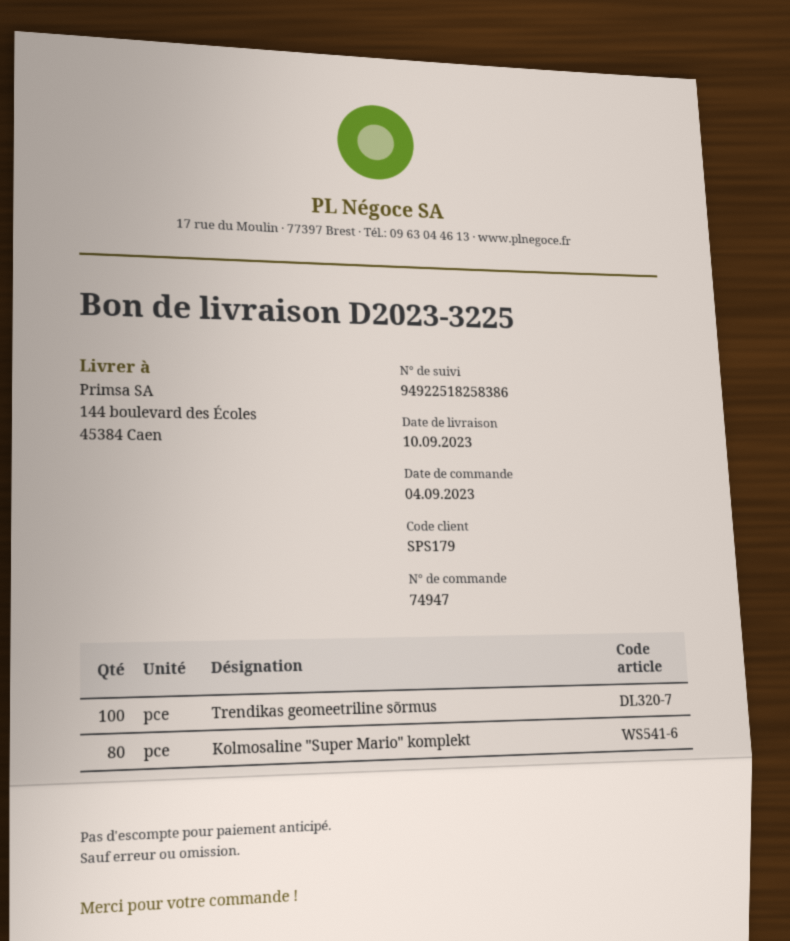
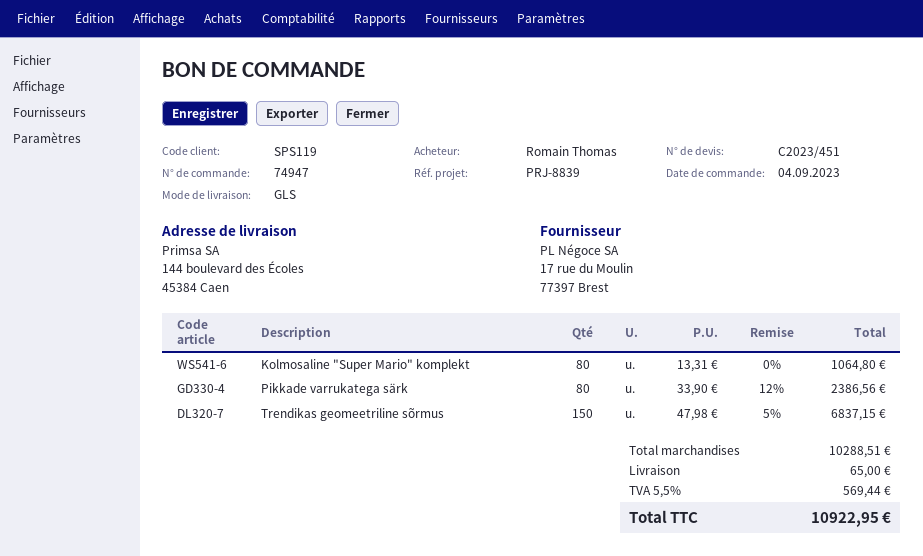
customer number: SPS179 -> SPS119
Trendikas geomeetriline sõrmus: 100 -> 150
Pikkade varrukatega särk: none -> 80

